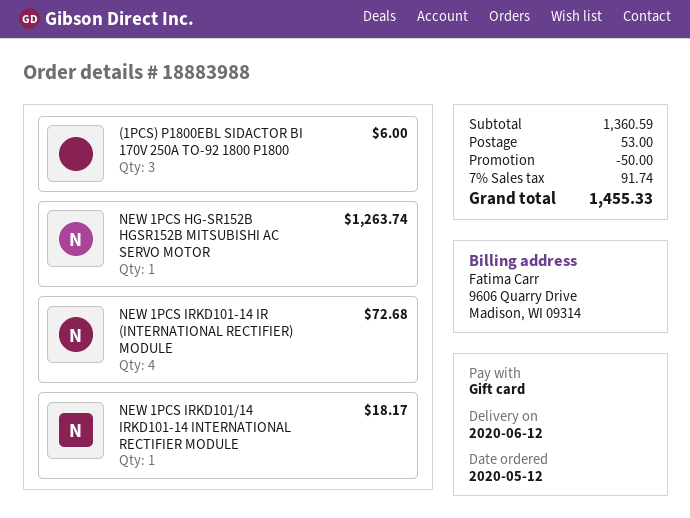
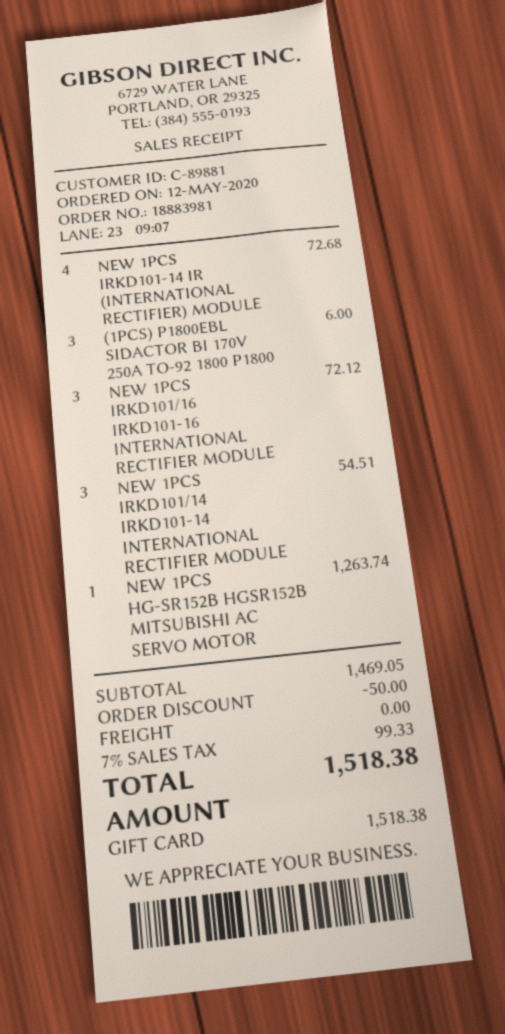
order number: 18883988 -> 18883981
NEW 1PCS IRKD101/14 IRKD101-14 INTERNATIONAL RECTIFIER MODULE: 1 for 18.17 -> 3 for 54.51
NEW 1PCS IRKD101/16 IRKD101-16 INTERNATIONAL RECTIFIER MODULE: none -> 3 for 72.12
subtotal: 1360.59 -> 1469.05
shipping: 53.00 -> 0.00
tax: 7% = 91.74 -> 7% = 99.33
total: 1455.33 -> 1518.38

